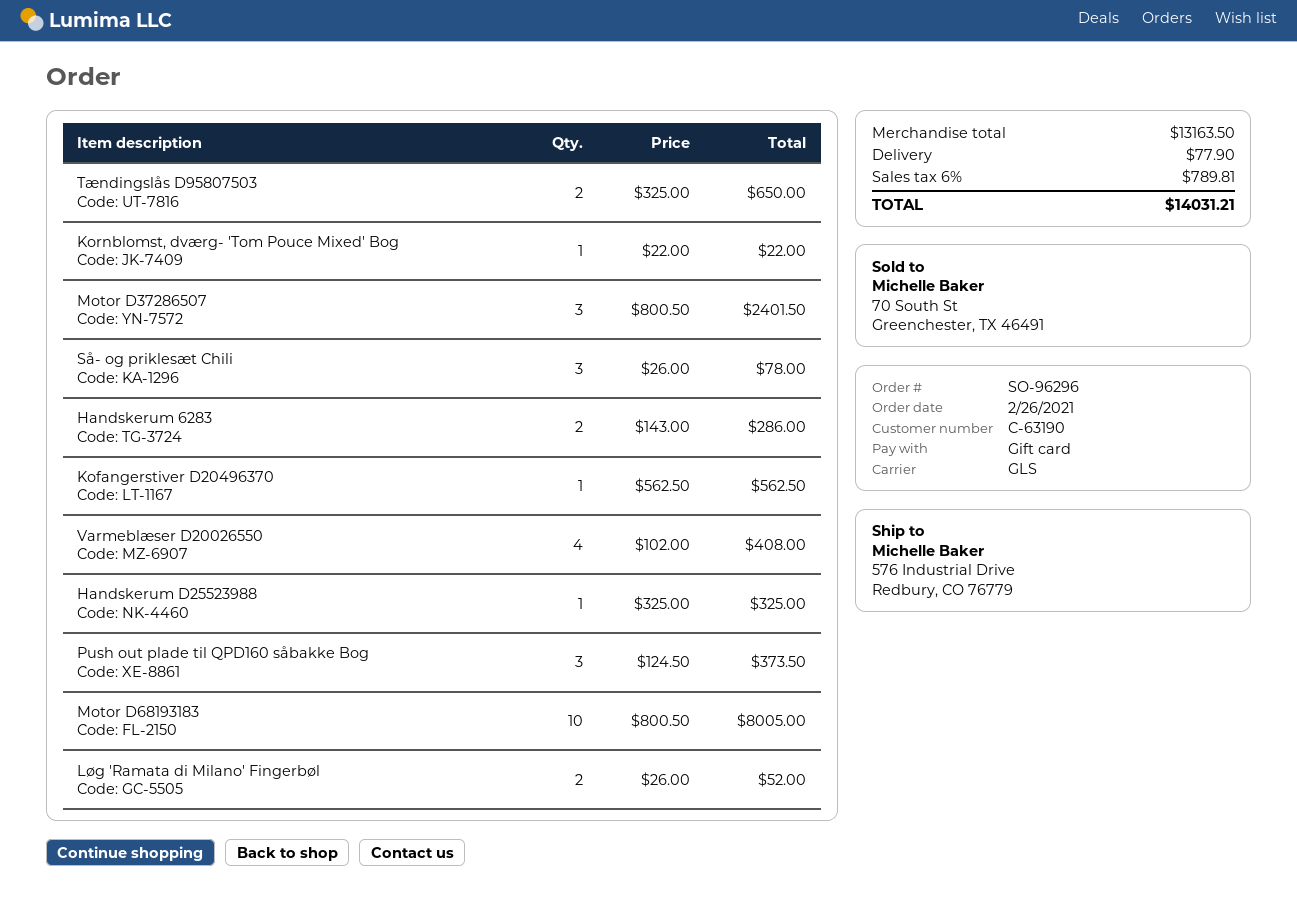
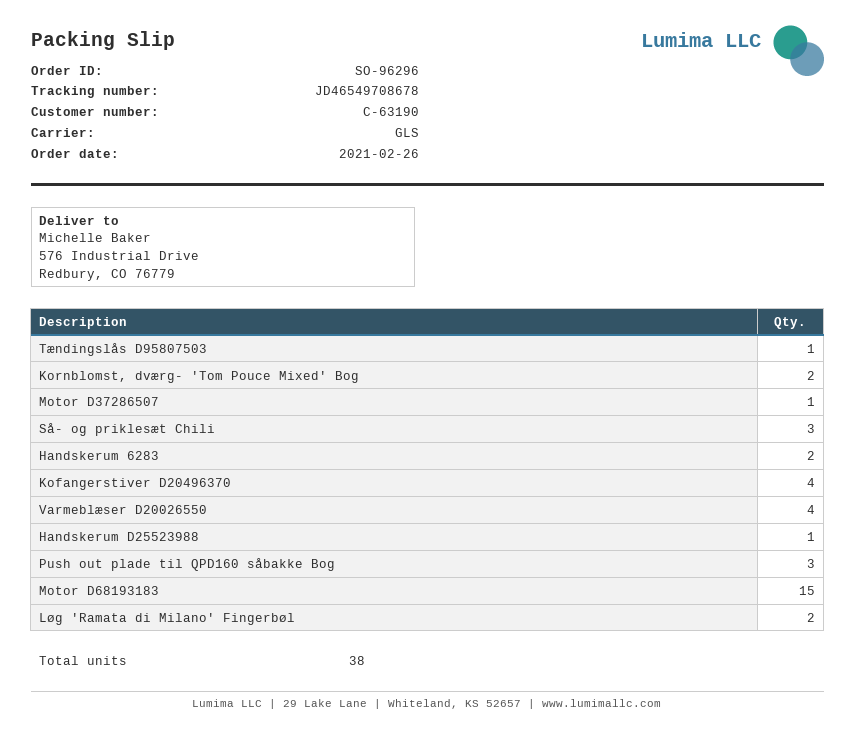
Tændingslås D95807503: 2 -> 1
Kornblomst, dværg- 'Tom Pouce Mixed' Bog: 1 -> 2
Motor D37286507: 3 -> 1
Kofangerstiver D20496370: 1 -> 4
Motor D68193183: 10 -> 15

